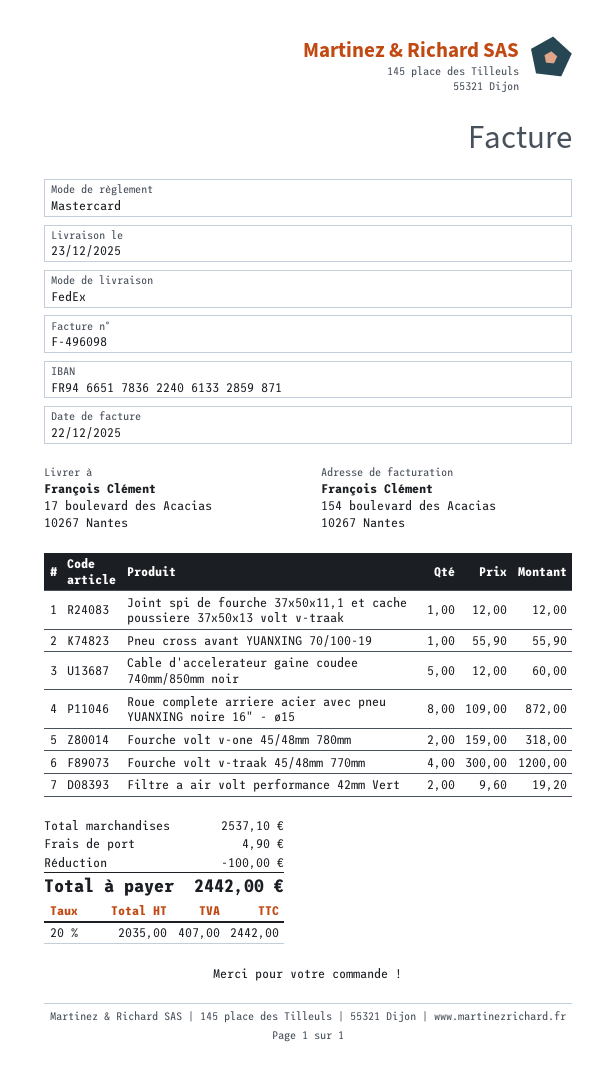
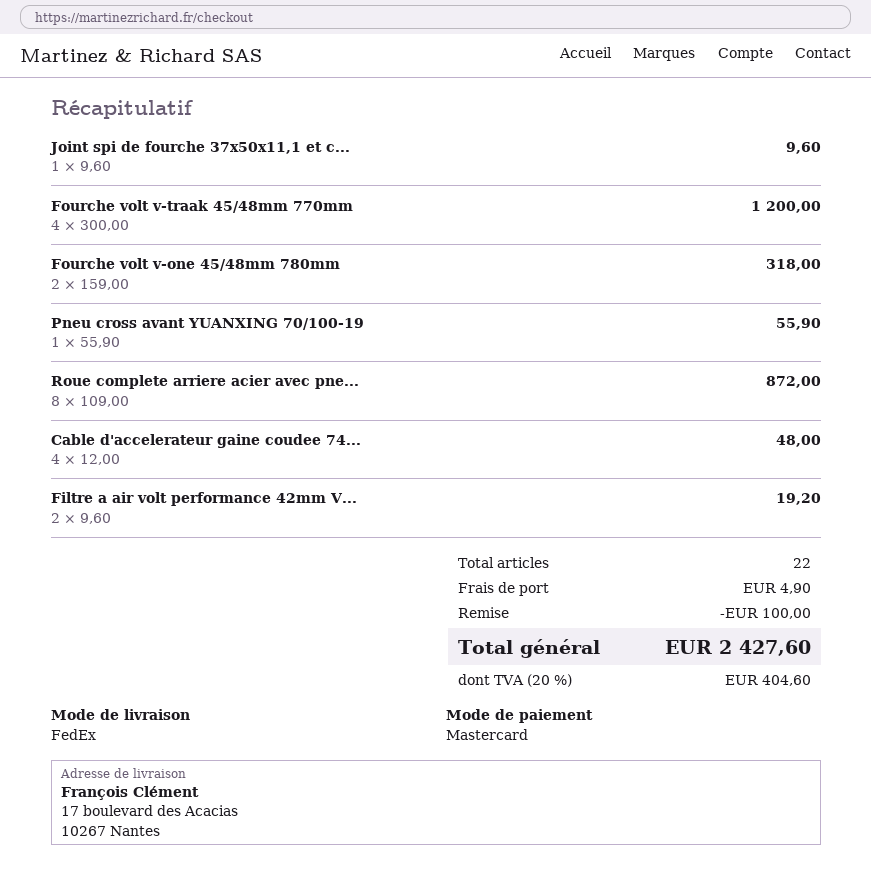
Joint spi de fourche 37x50x11,1 et cache poussiere 37x50x13 volt v-traak: 1 x 12.00 = 12.00 -> 1 x 9.60 = 9.60
Cable d'accelerateur gaine coudee 740mm/850mm noir: 5 x 12.00 = 60.00 -> 4 x 12.00 = 48.00
tax: 20% = 407.00 -> 20% = 404.60
total: 2442.00 -> 2427.60

